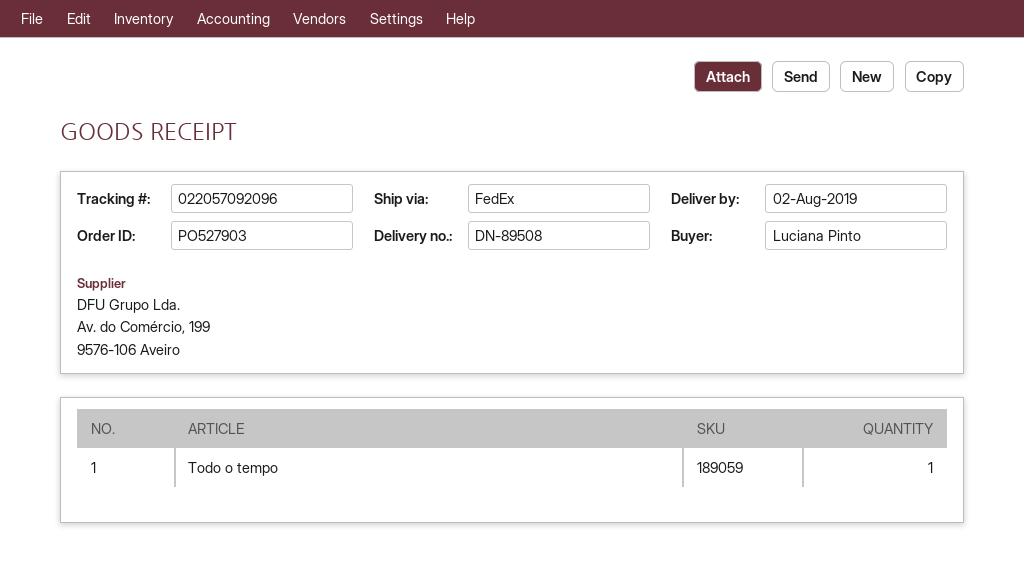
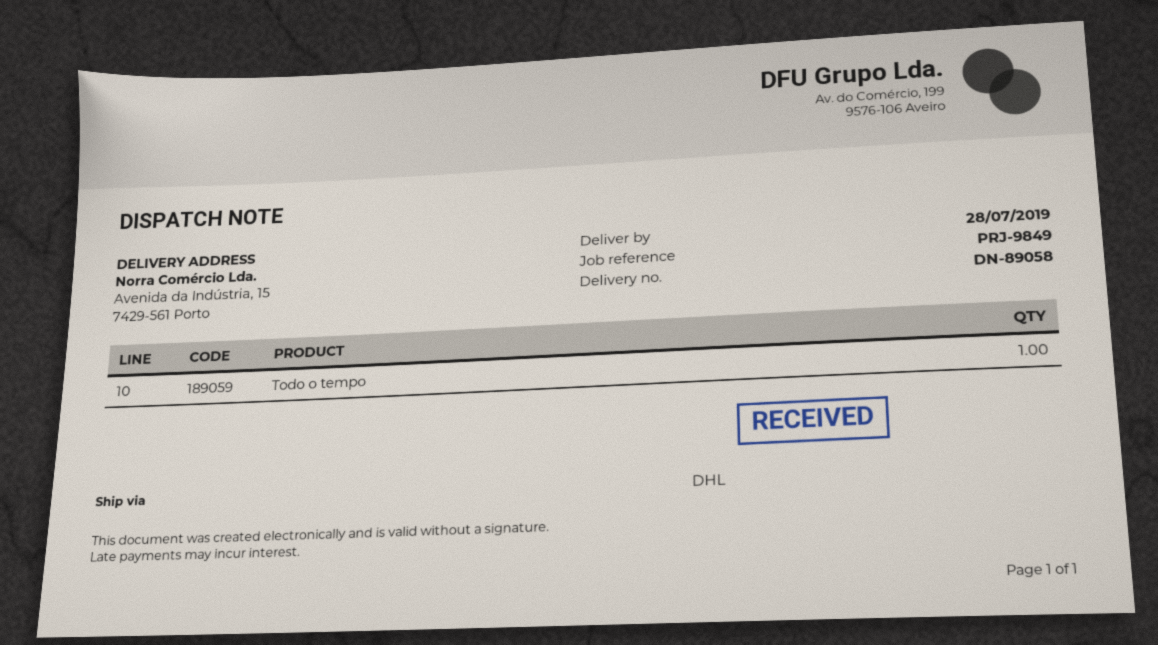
delivery note number: DN-89508 -> DN-89058
delivery date: 2019-08-02 -> 2019-07-28
shipping method: FedEx -> DHL

